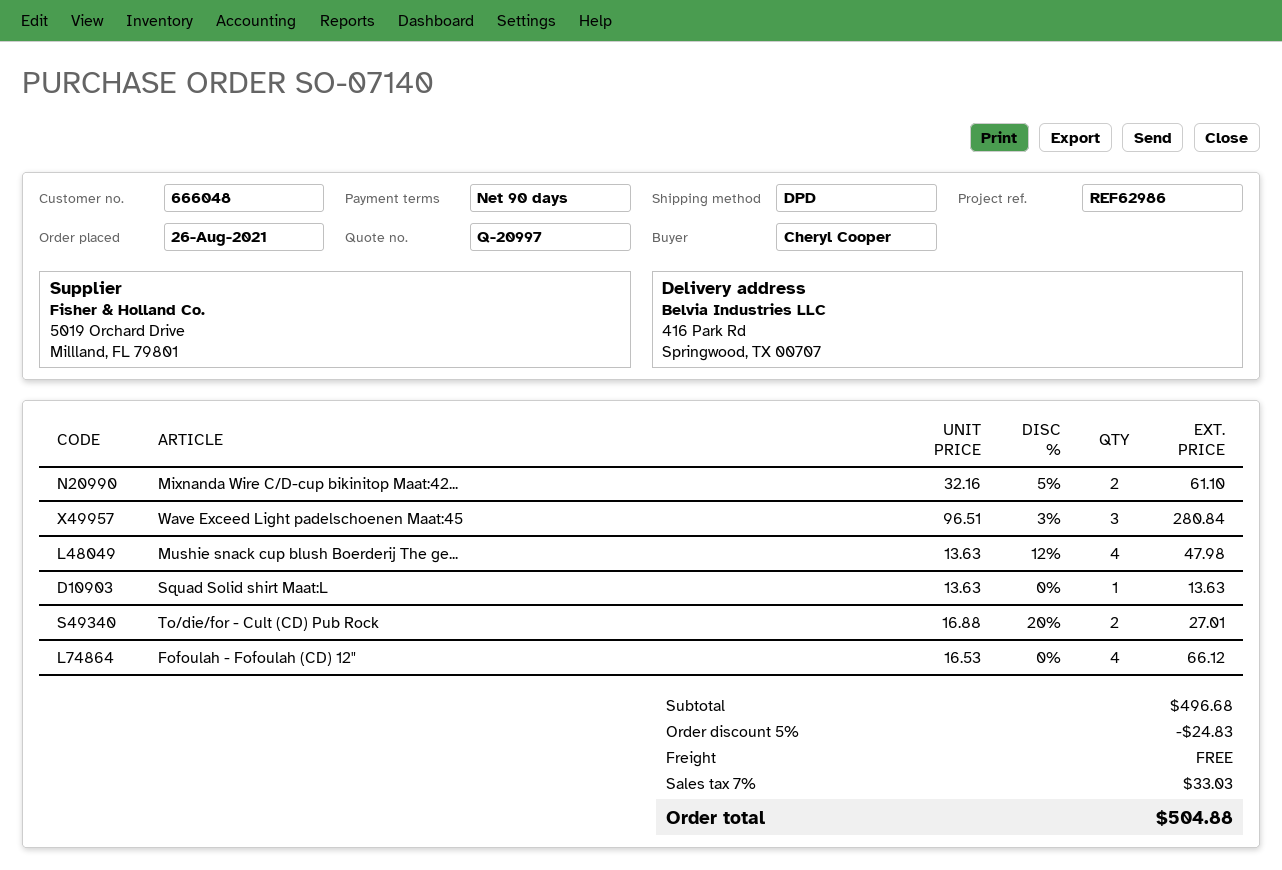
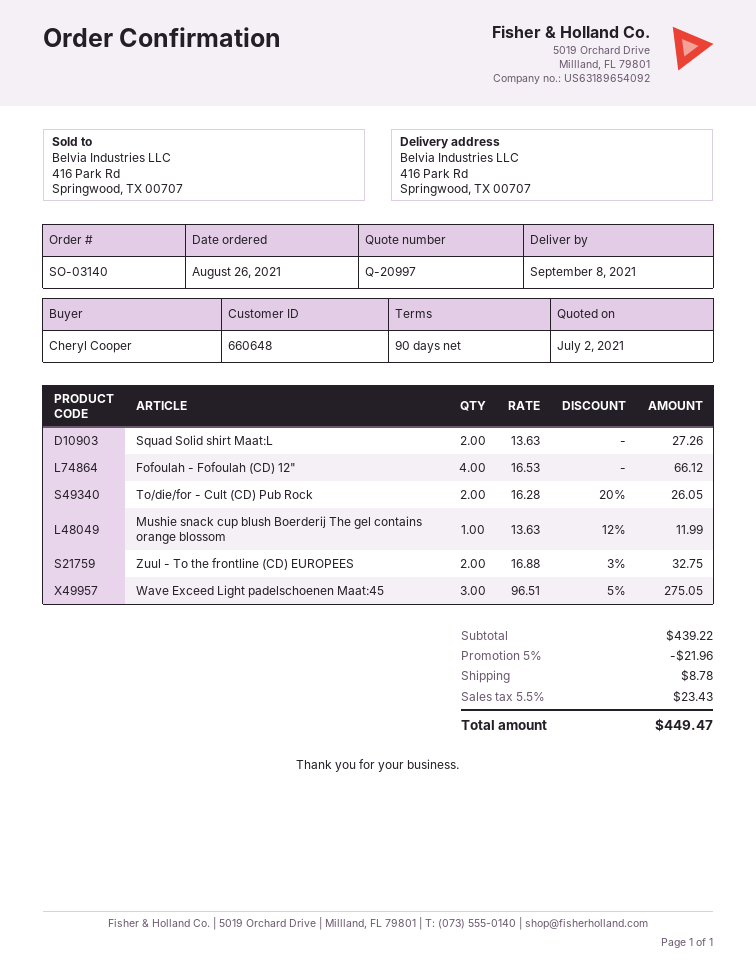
order number: SO-07140 -> SO-03140
customer number: 666048 -> 660648
Mixnanda Wire C/D-cup bikinitop Maat:42...: 2 x 32.16 - 5% = 61.10 -> none
Wave Exceed Light padelschoenen Maat:45: 3 x 96.51 - 3% = 280.84 -> 3 x 96.51 - 5% = 275.05
Mushie snack cup blush Boerderij The ge...: 4 x 13.63 - 12% = 47.98 -> 1 x 13.63 - 12% = 11.99
Squad Solid shirt Maat:L: 1 x 13.63 = 13.63 -> 2 x 13.63 = 27.26
To/die/for - Cult (CD) Pub Rock: 2 x 16.88 - 20% = 27.01 -> 2 x 16.28 - 20% = 26.05
Zuul - To the frontline (CD) EUROPEES: none -> 2 x 16.88 - 3% = 32.75
subtotal: 496.68 -> 439.22
discount: 5% = 24.83 -> 5% = 21.96
shipping: 0.00 -> 8.78
tax: 7% = 33.03 -> 5.5% = 23.43
total: 504.88 -> 449.47

